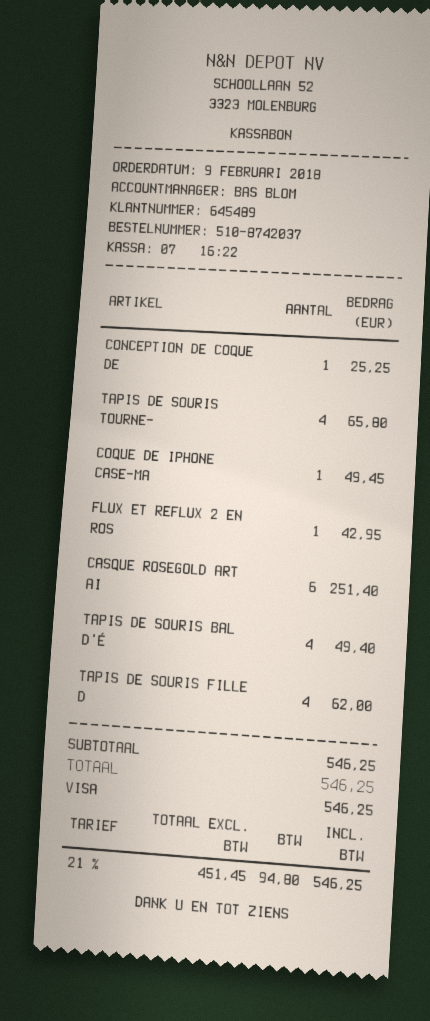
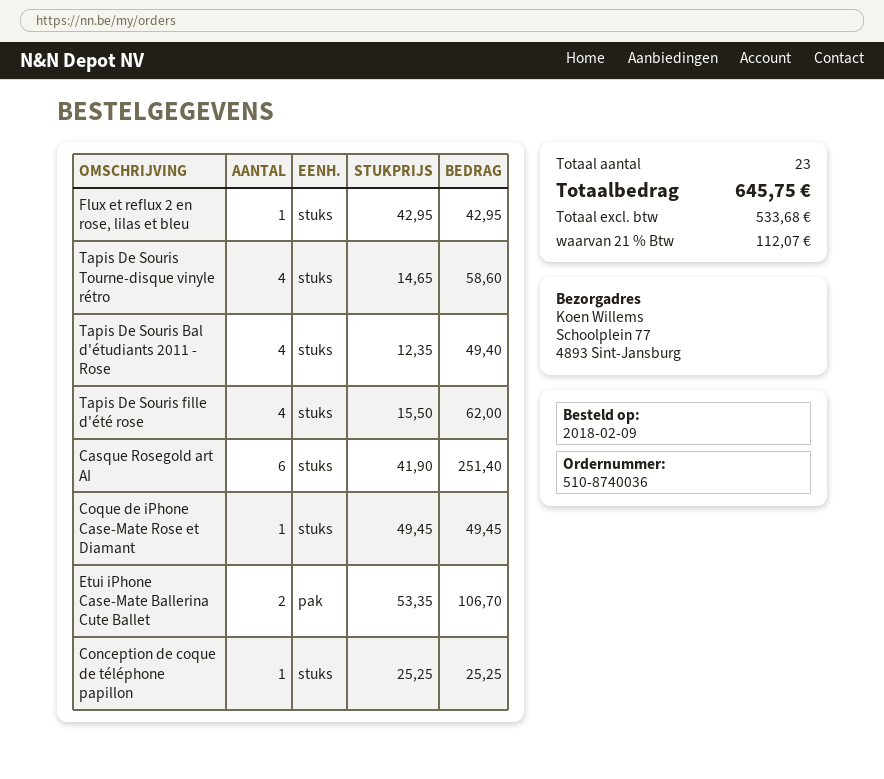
order number: 510-8742037 -> 510-8740036
TAPIS DE SOURIS TOURNE-: 4 for 65.80 -> 4 for 58.60
Etui iPhone Case-Mate Ballerina Cute Ballet: none -> 2 for 106.70
net: 451.45 -> 533.68
tax: 21% = 94.80 -> 21% = 112.07
total: 546.25 -> 645.75

